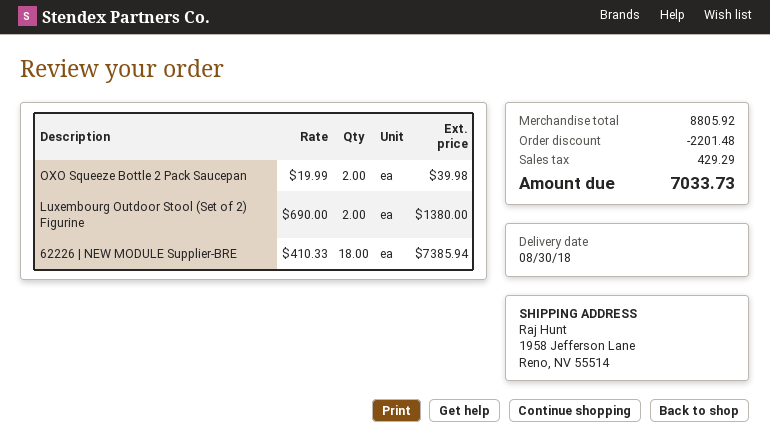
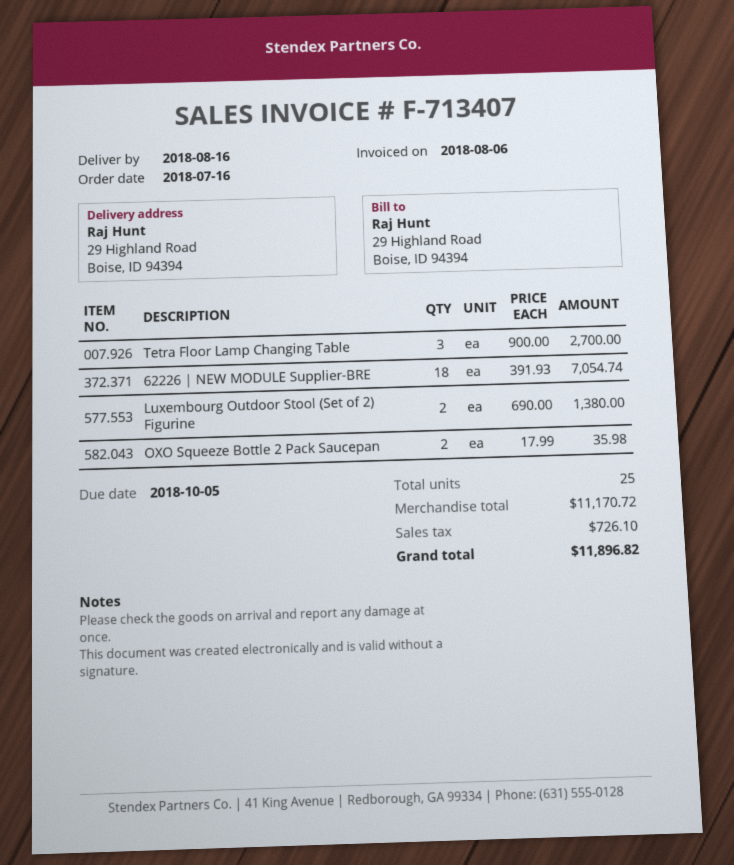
delivery date: 2018-08-30 -> 2018-08-16
ship to: 1958 Jefferson Lane, Reno, NV 55514 -> 29 Highland Road, Boise, ID 94394
OXO Squeeze Bottle 2 Pack Saucepan: 2 x 19.99 = 39.98 -> 2 x 17.99 = 35.98
62226 | NEW MODULE Supplier-BRE: 18 x 410.33 = 7385.94 -> 18 x 391.93 = 7054.74
Tetra Floor Lamp Changing Table: none -> 3 x 900.00 = 2700.00
subtotal: 8805.92 -> 11170.72
discount: 2201.48 -> none
tax: 429.29 -> 726.10
total: 7033.73 -> 11896.82

